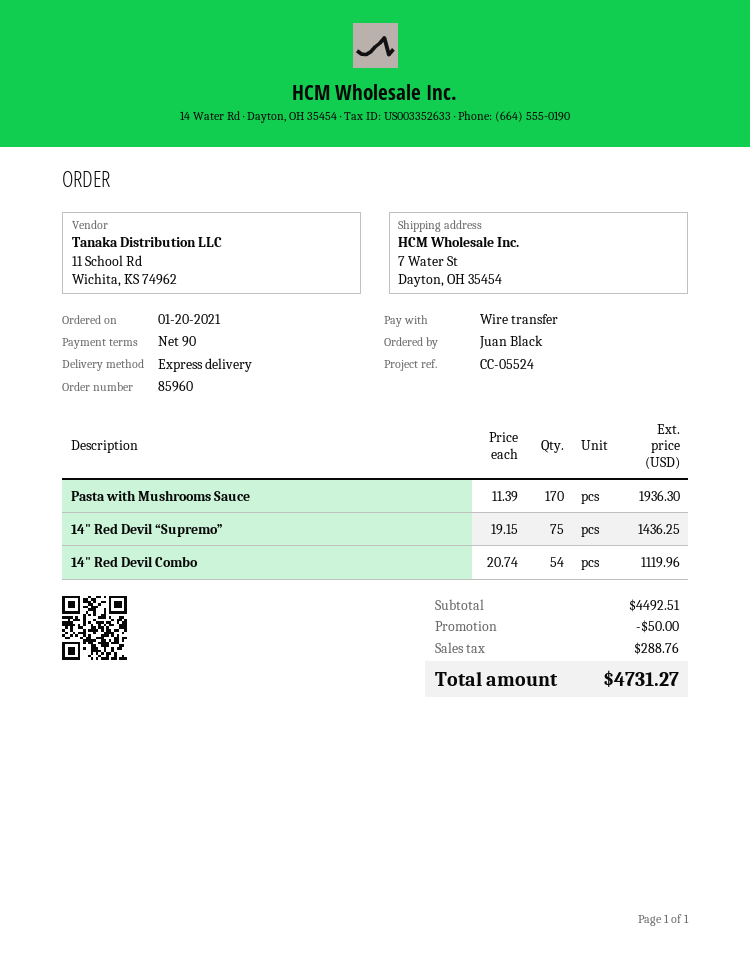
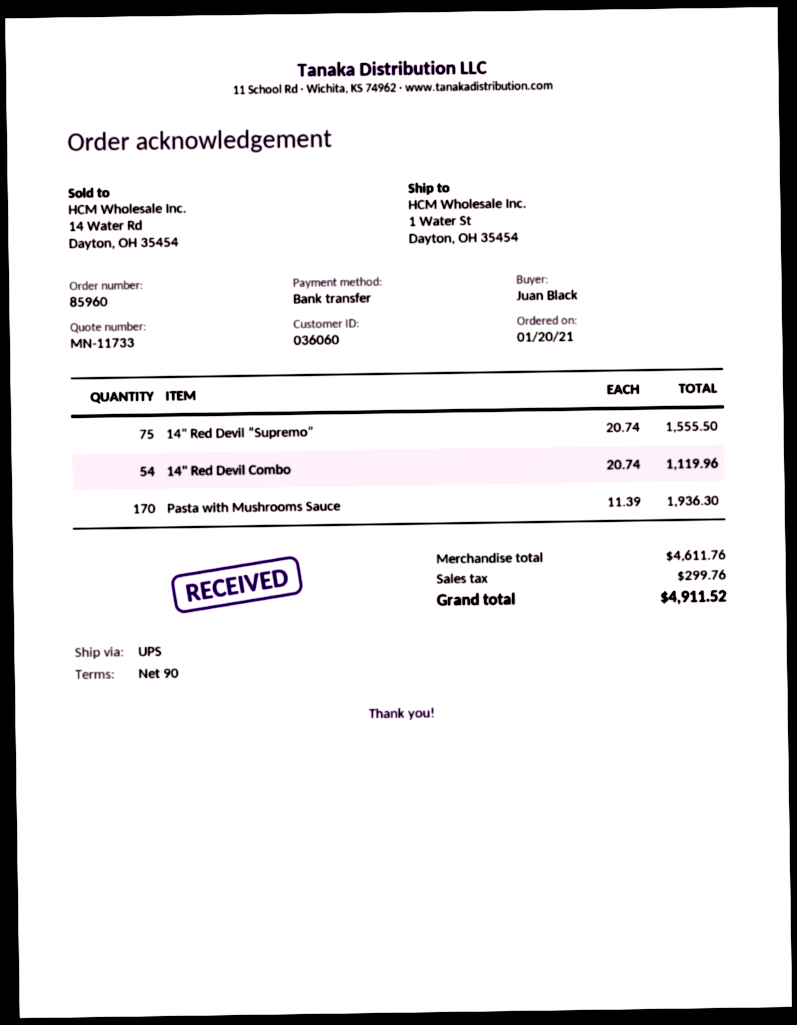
shipping method: express -> UPS
ship to: 7 Water St, Dayton, OH 35454 -> 1 Water St, Dayton, OH 35454
14" Red Devil “Supremo”: 75 x 19.15 = 1436.25 -> 75 x 20.74 = 1555.50
subtotal: 4492.51 -> 4611.76
discount: 50.00 -> none
tax: 288.76 -> 299.76
total: 4731.27 -> 4911.52

